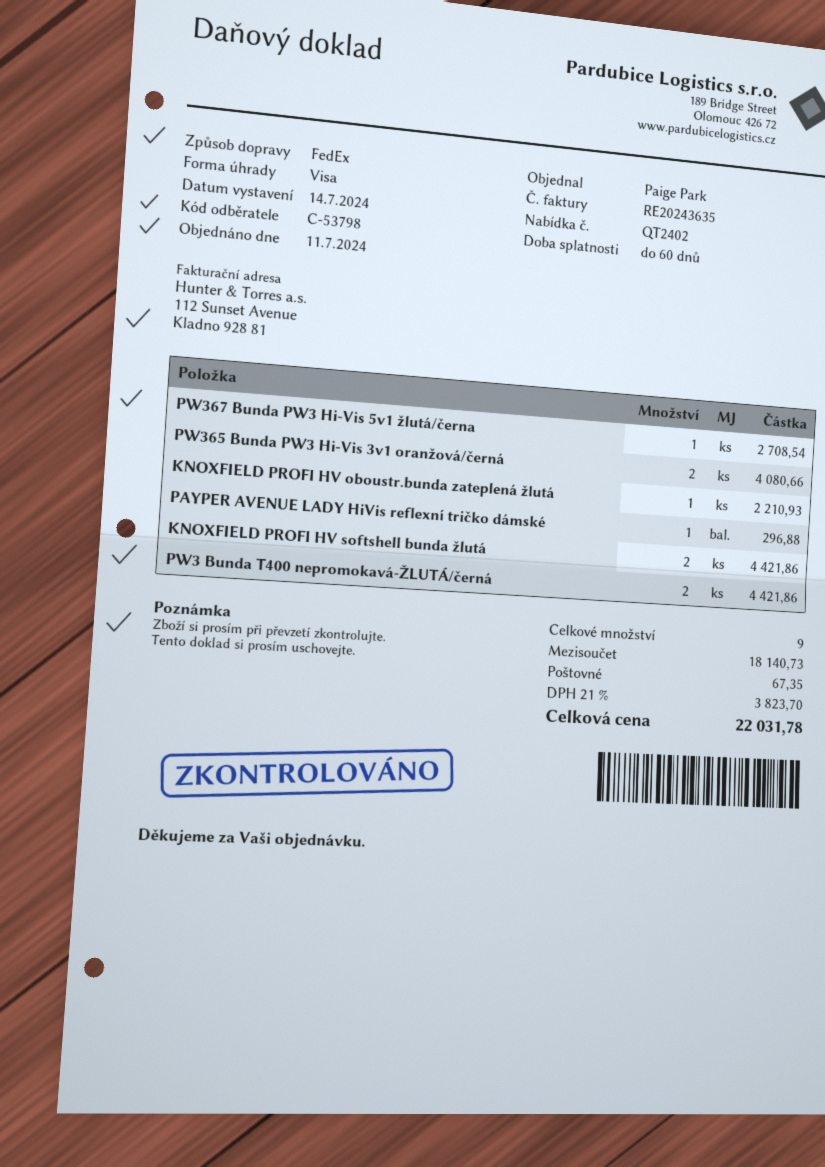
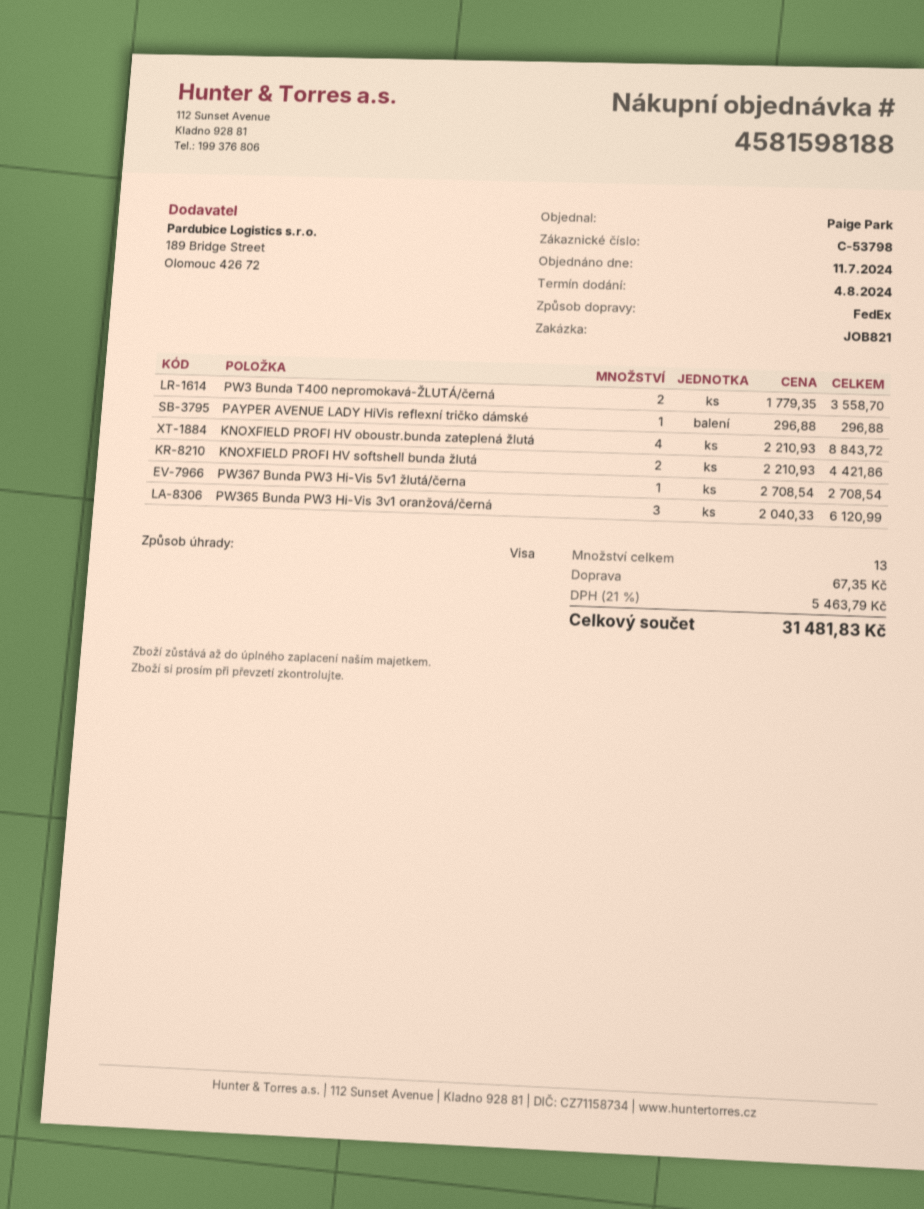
PW365 Bunda PW3 Hi-Vis 3v1 oranžová/černá: 2 for 4080.66 -> 3 for 6120.99
KNOXFIELD PROFI HV oboustr.bunda zateplená žlutá: 1 for 2210.93 -> 4 for 8843.72
PW3 Bunda T400 nepromokavá-ŽLUTÁ/černá: 2 for 4421.86 -> 2 for 3558.70
total quantity: 9 -> 13
tax: 21% = 3823.70 -> 21% = 5463.79
total: 22031.78 -> 31481.83

